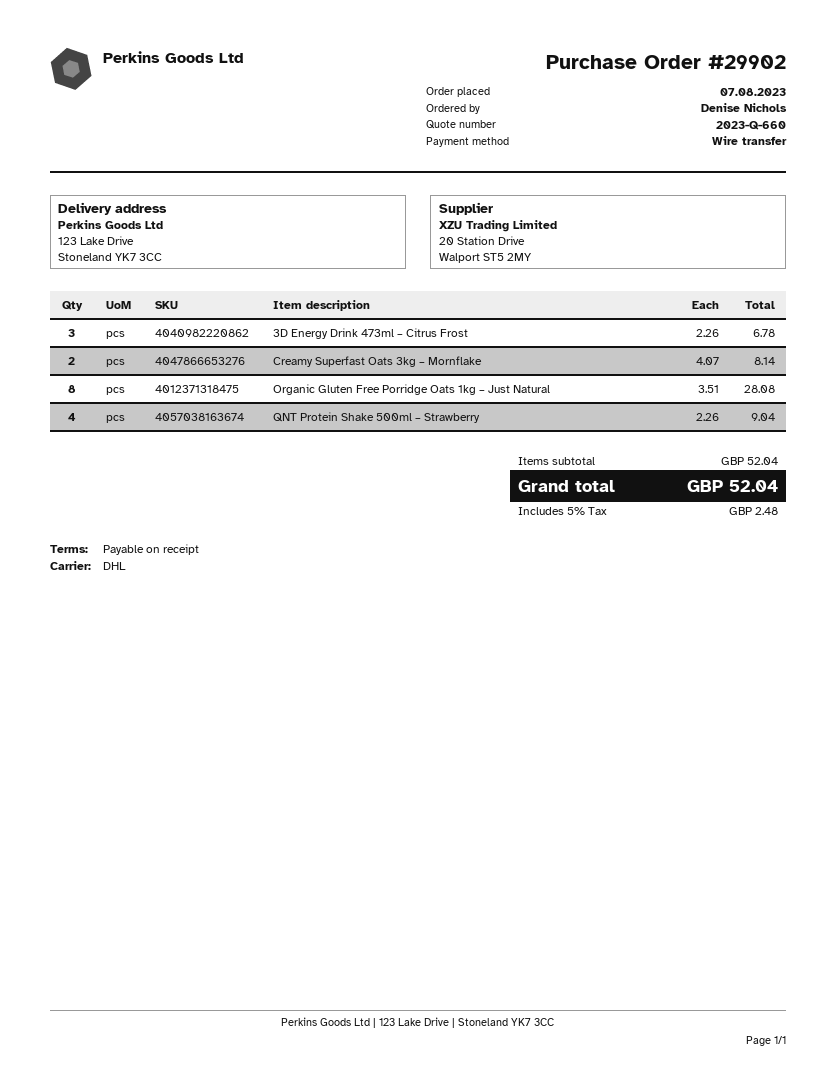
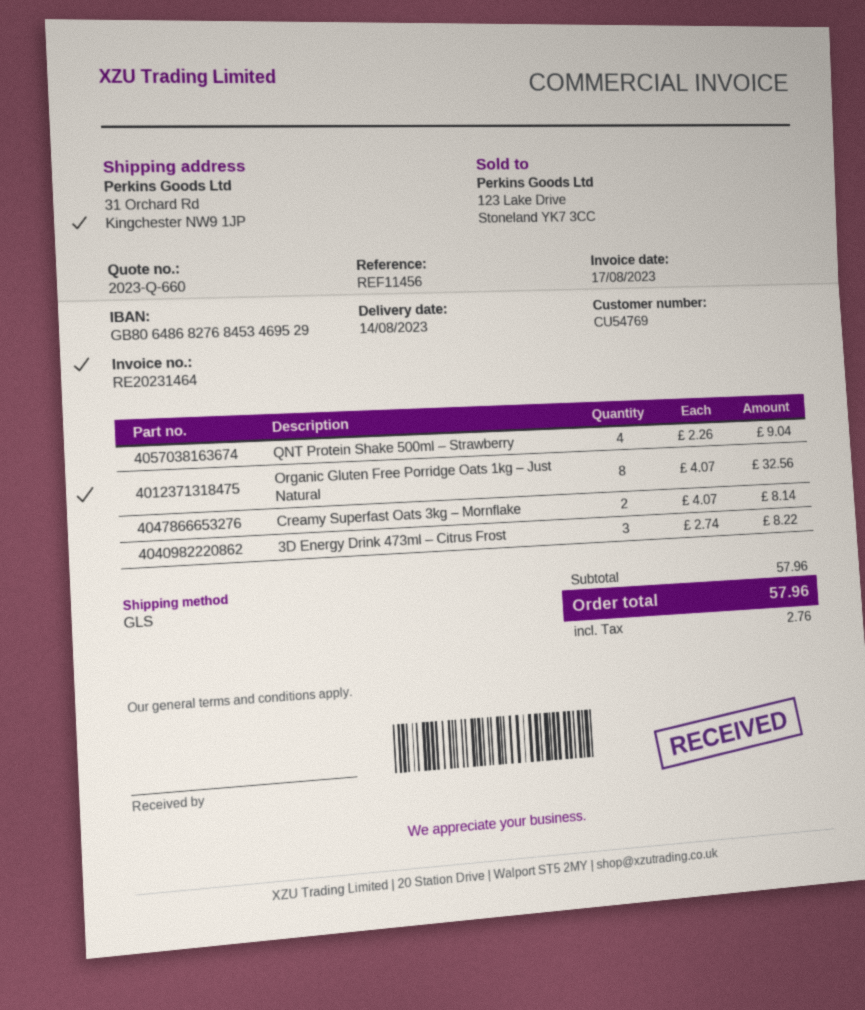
shipping method: DHL -> GLS
ship to: 123 Lake Drive, Stoneland YK7 3CC -> 31 Orchard Rd, Kingchester NW9 1JP
3D Energy Drink 473ml – Citrus Frost: 3 x 2.26 = 6.78 -> 3 x 2.74 = 8.22
Organic Gluten Free Porridge Oats 1kg – Just Natural: 8 x 3.51 = 28.08 -> 8 x 4.07 = 32.56
subtotal: 52.04 -> 57.96
tax: 2.48 -> 2.76
total: 52.04 -> 57.96

